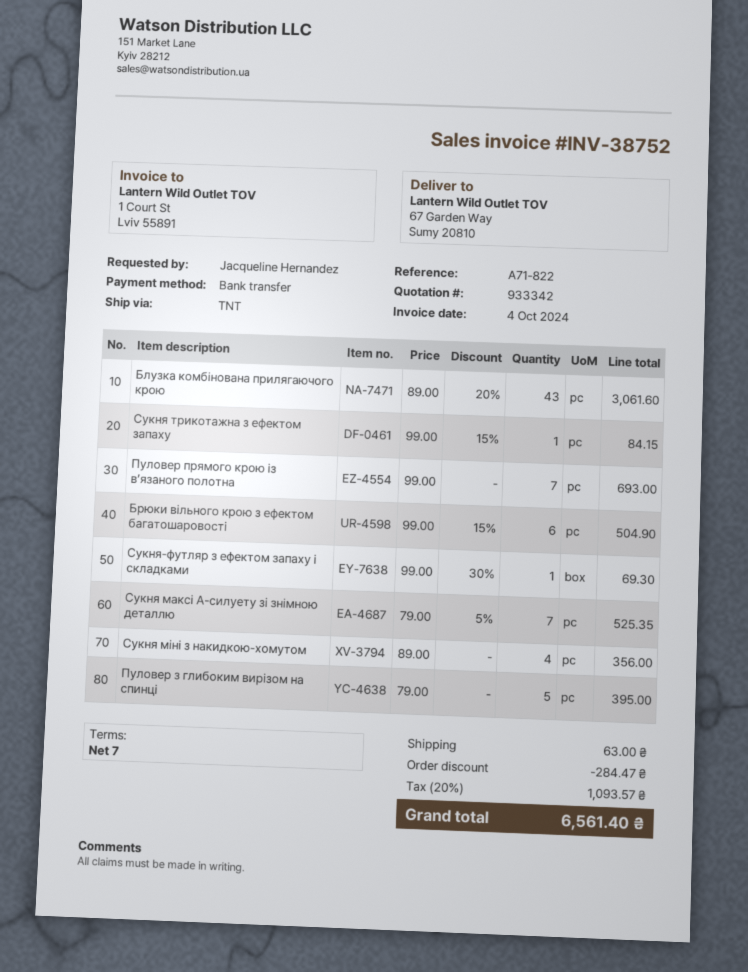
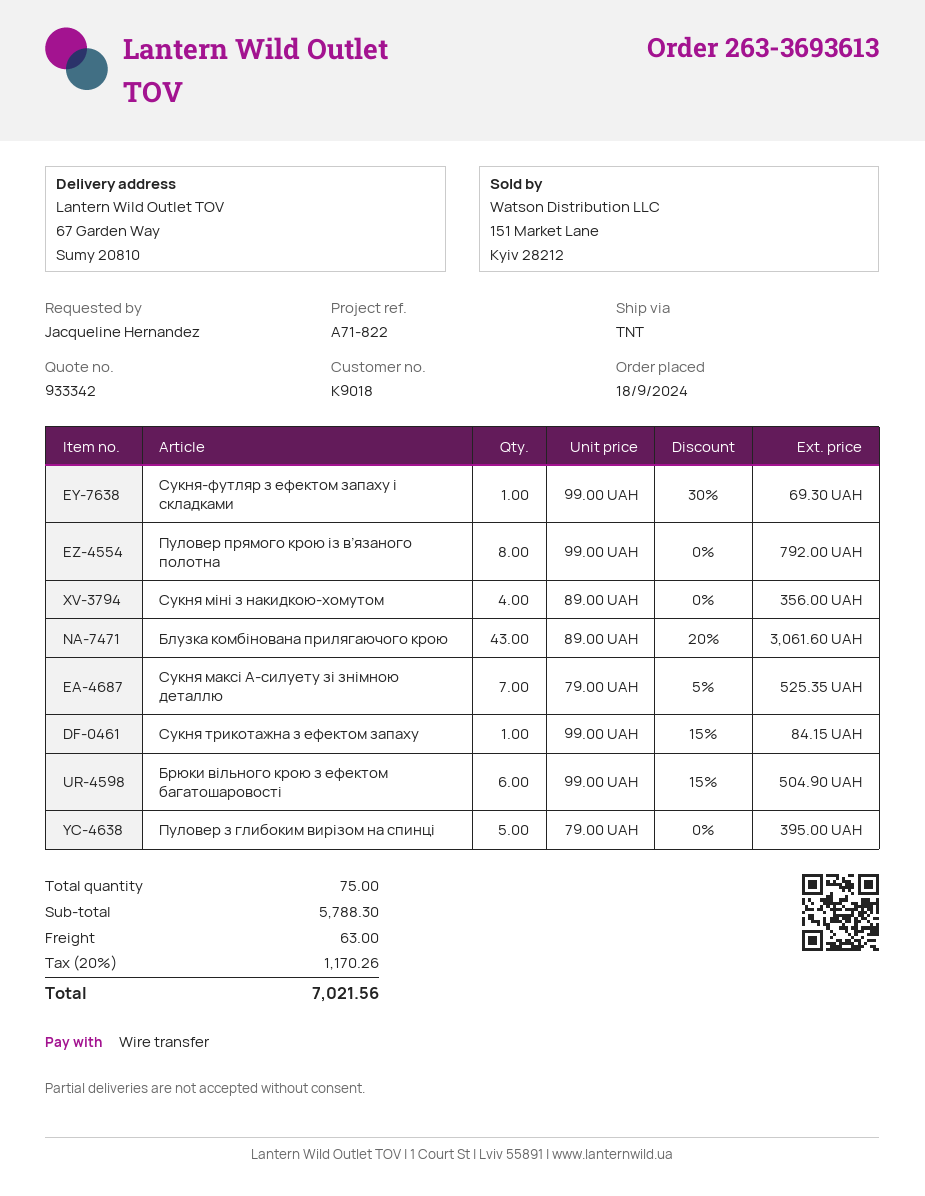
Пуловер прямого крою із в’язаного полотна: 7 x 99.00 = 693.00 -> 8 x 99.00 = 792.00
discount: 284.47 -> none
tax: 20% = 1093.57 -> 20% = 1170.26
total: 6561.40 -> 7021.56

